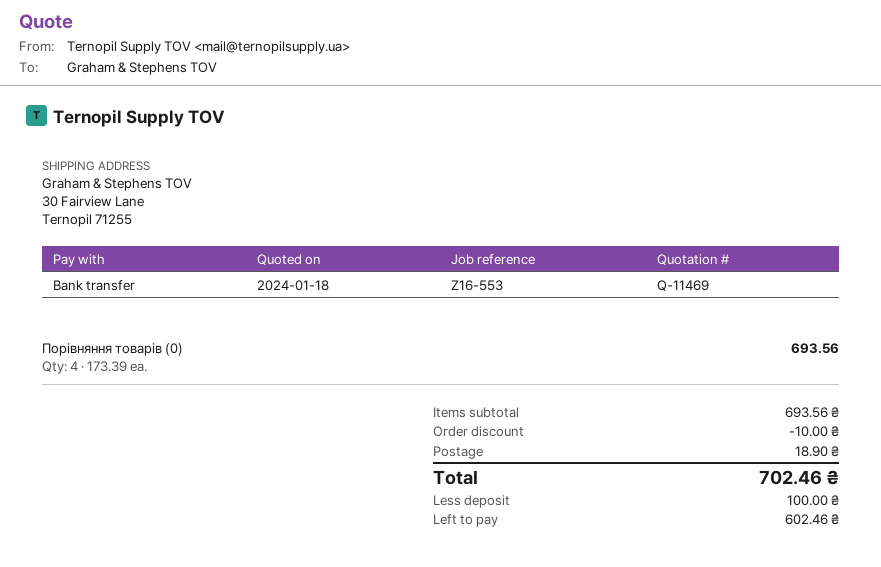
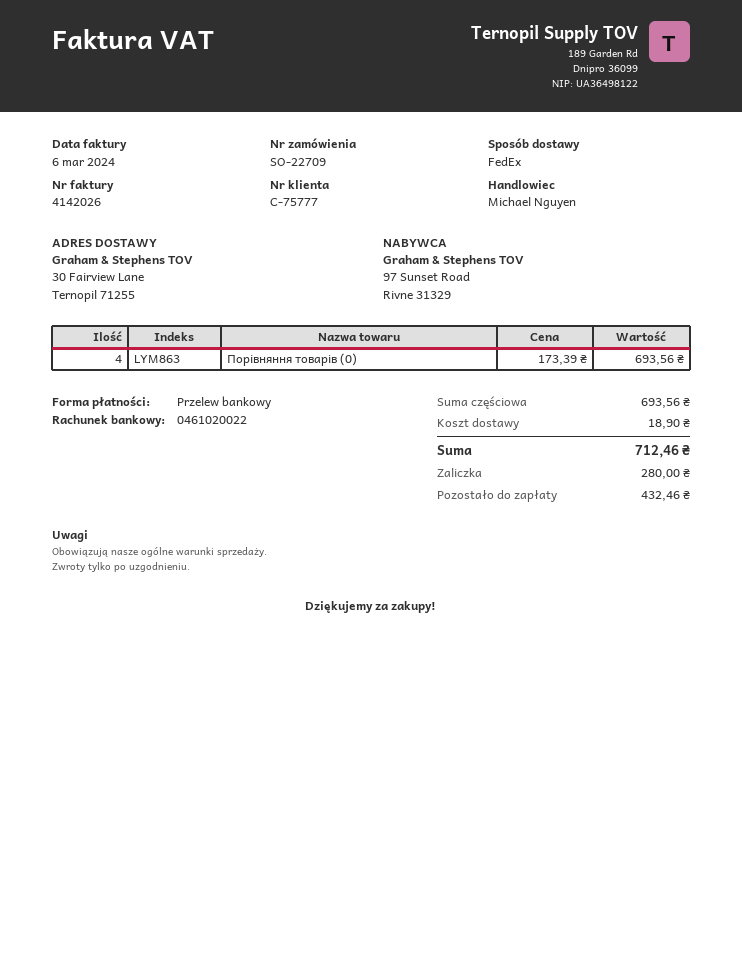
discount: 10.00 -> none
total: 702.46 -> 712.46
deposit: 100.00 -> 280.00
balance: 602.46 -> 432.46

